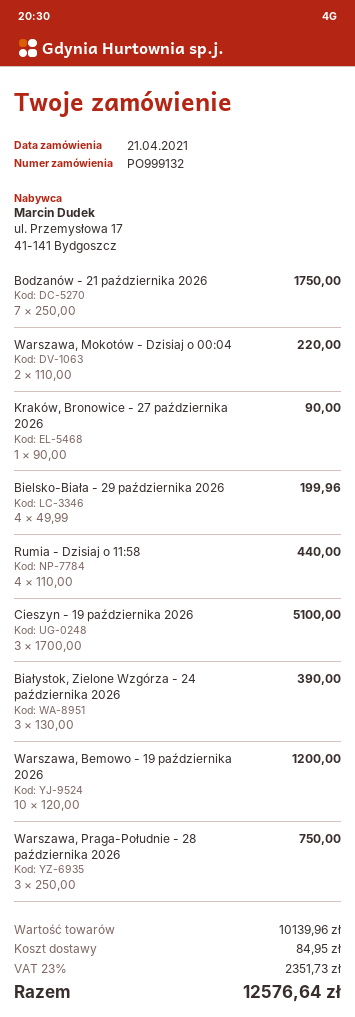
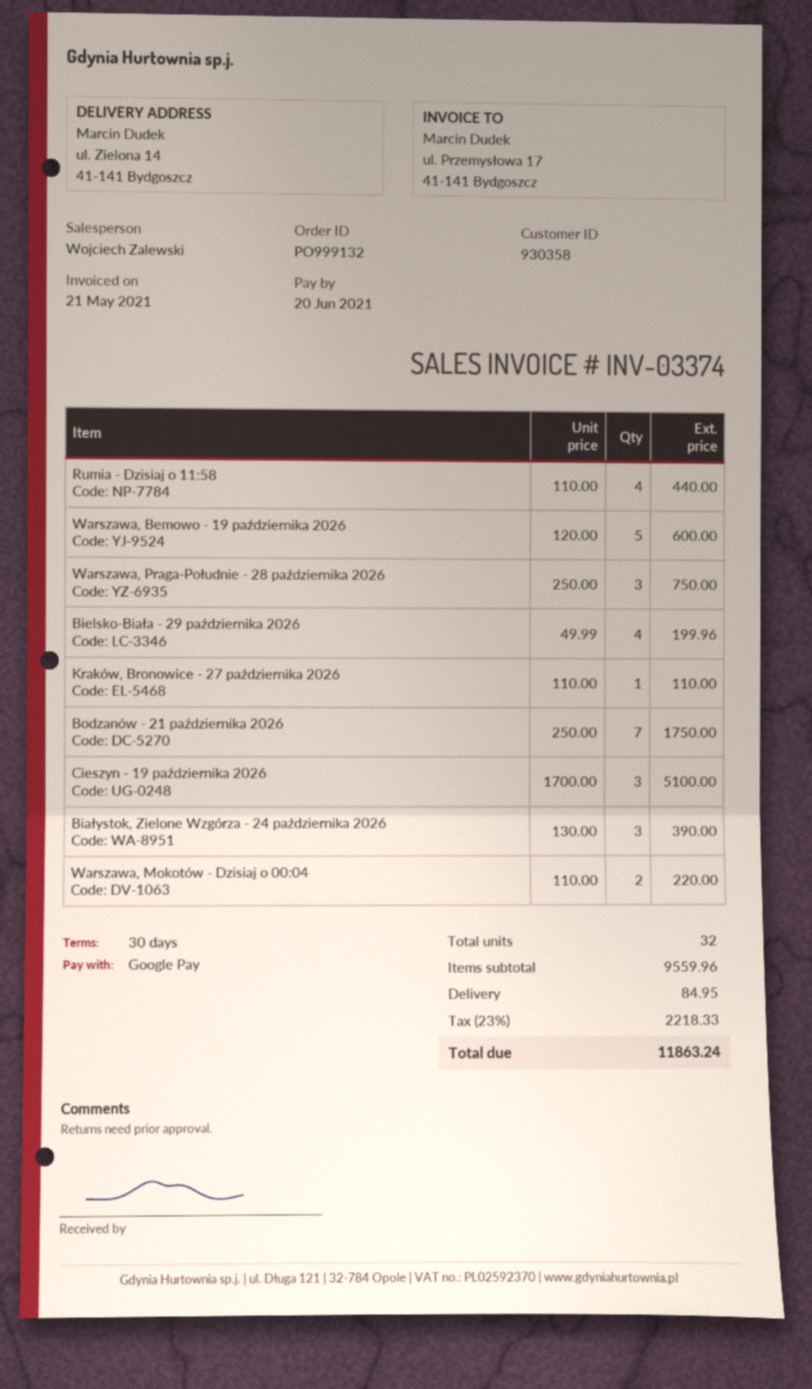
Kraków, Bronowice - 27 października 2026: 1 x 90.00 = 90.00 -> 1 x 110.00 = 110.00
Warszawa, Bemowo - 19 października 2026: 10 x 120.00 = 1200.00 -> 5 x 120.00 = 600.00
subtotal: 10139.96 -> 9559.96
tax: 23% = 2351.73 -> 23% = 2218.33
total: 12576.64 -> 11863.24

